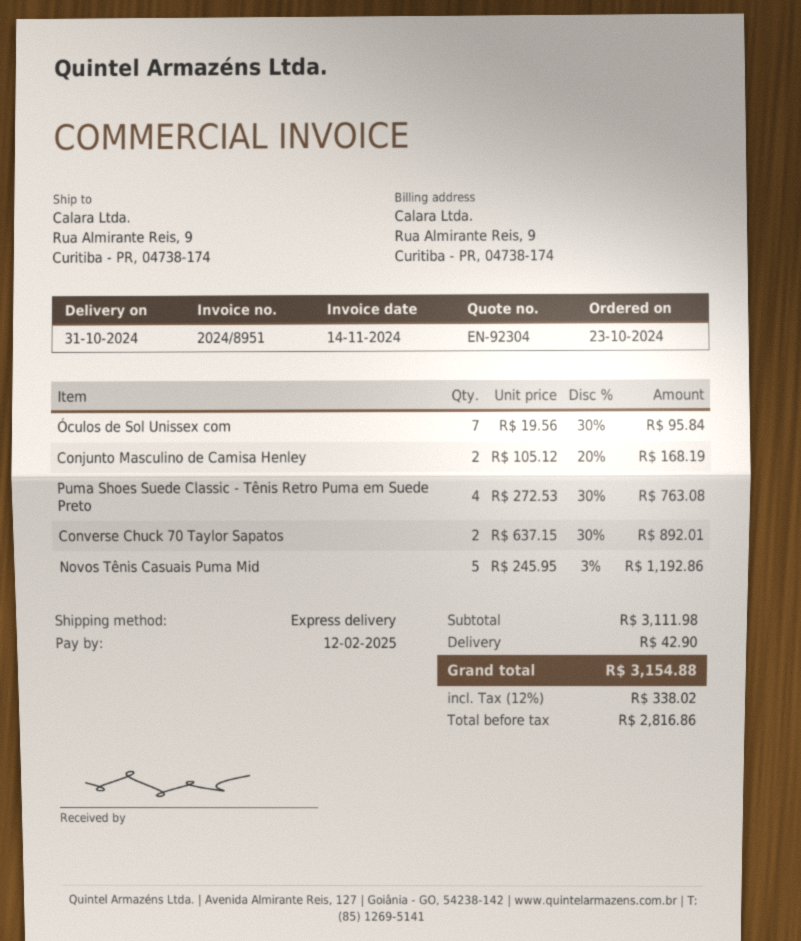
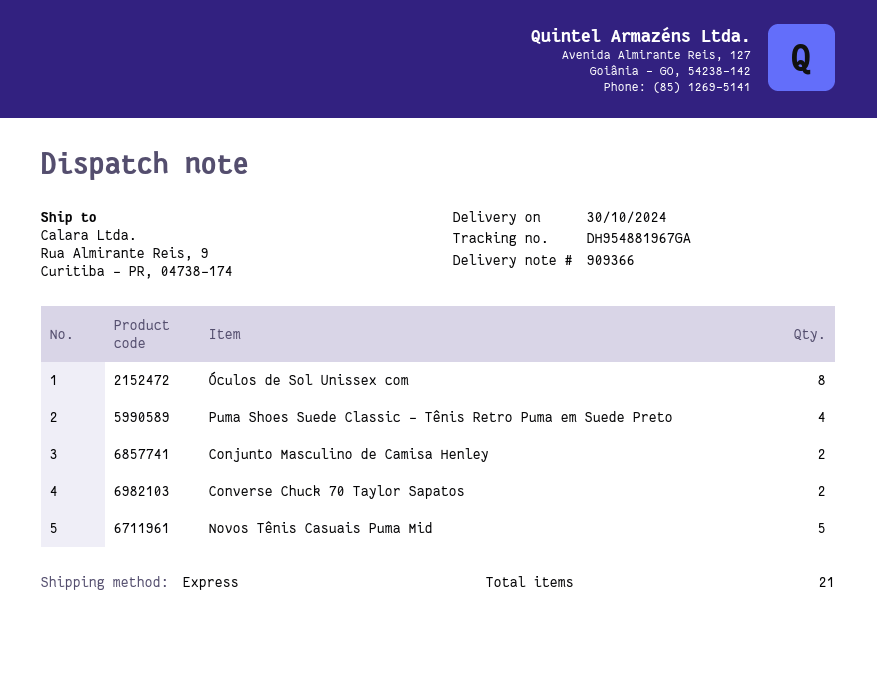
delivery date: 2024-10-31 -> 2024-10-30
Óculos de Sol Unissex com: 7 -> 8

